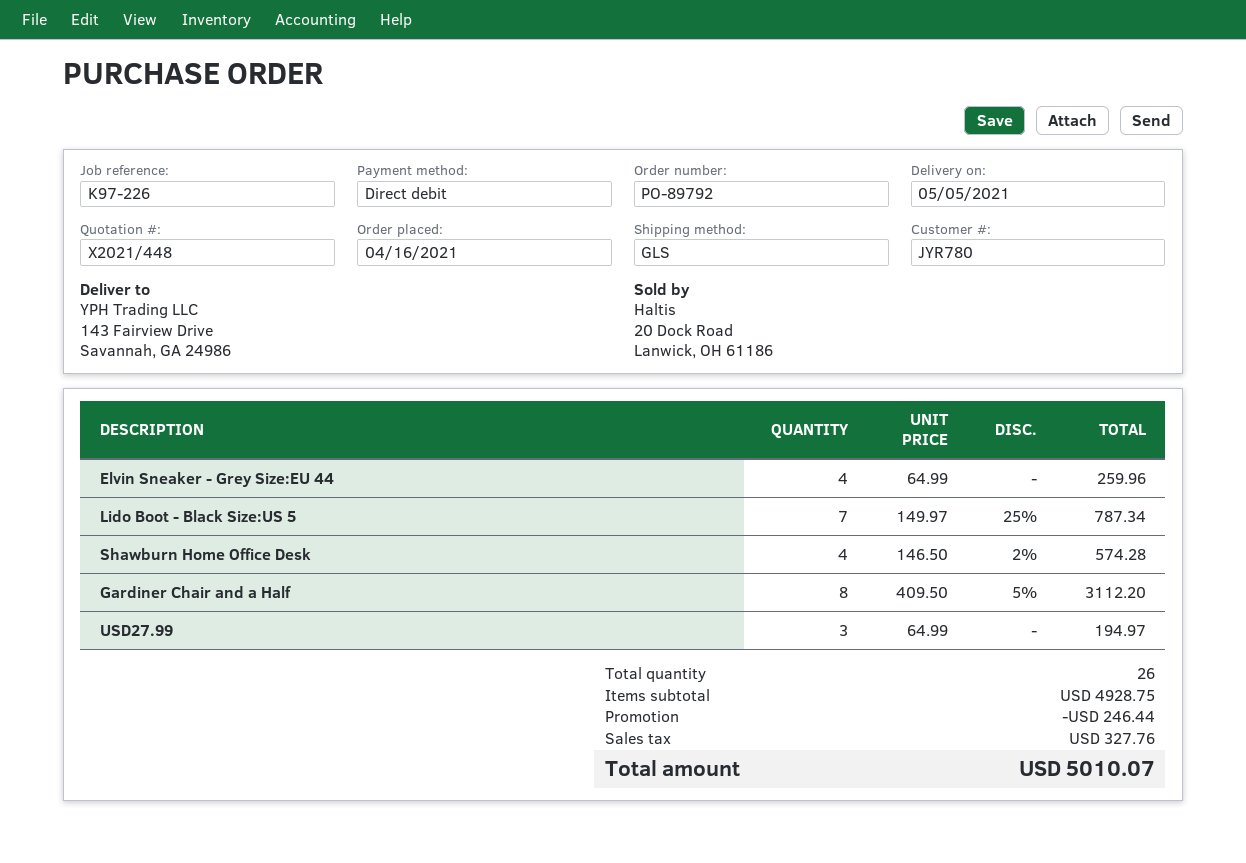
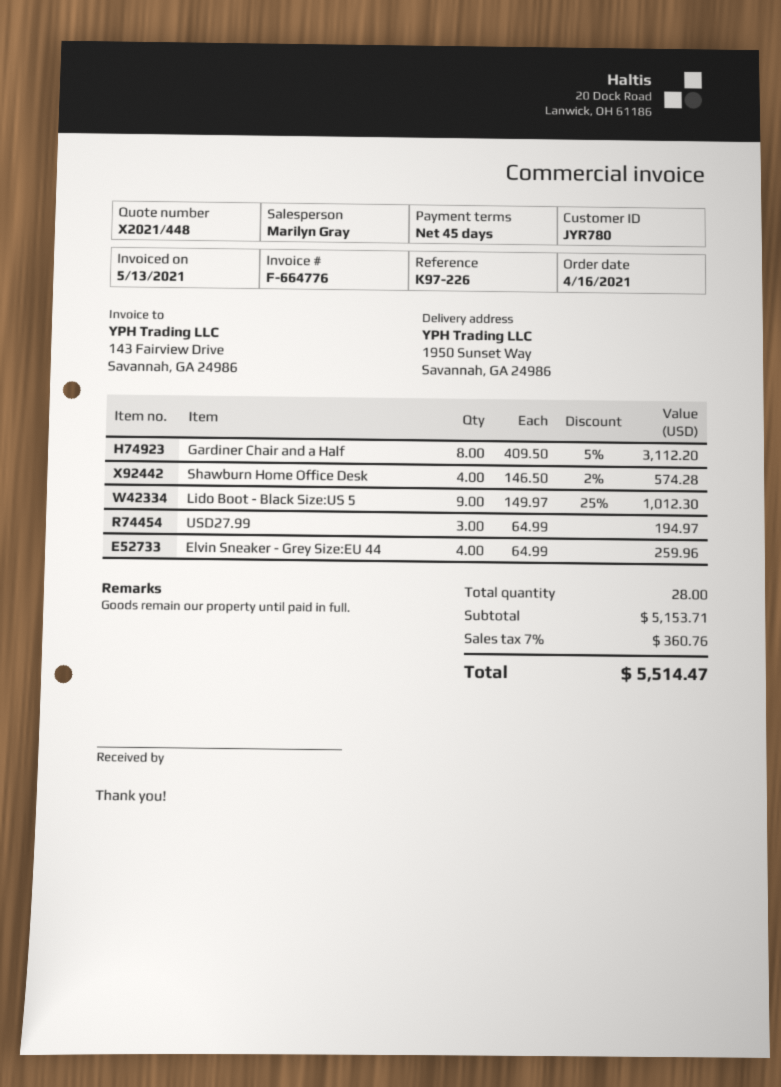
ship to: 143 Fairview Drive, Savannah, GA 24986 -> 1950 Sunset Way, Savannah, GA 24986
Lido Boot - Black Size:US 5: 7 x 149.97 - 25% = 787.34 -> 9 x 149.97 - 25% = 1012.30
total quantity: 26 -> 28
subtotal: 4928.75 -> 5153.71
discount: 246.44 -> none
tax: 327.76 -> 360.76
total: 5010.07 -> 5514.47

